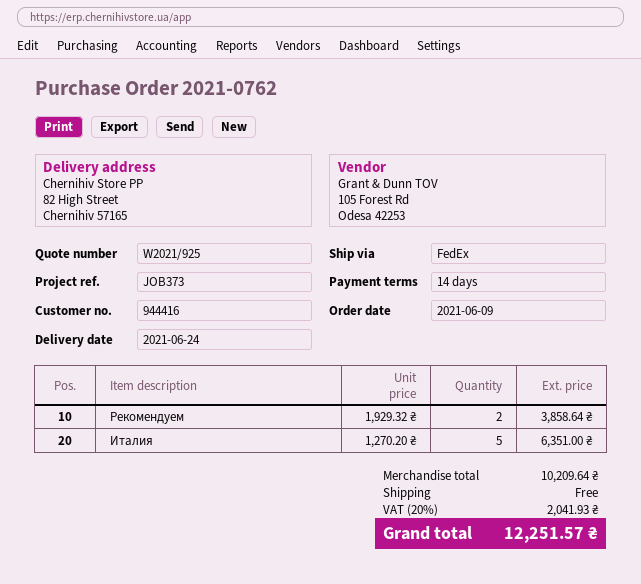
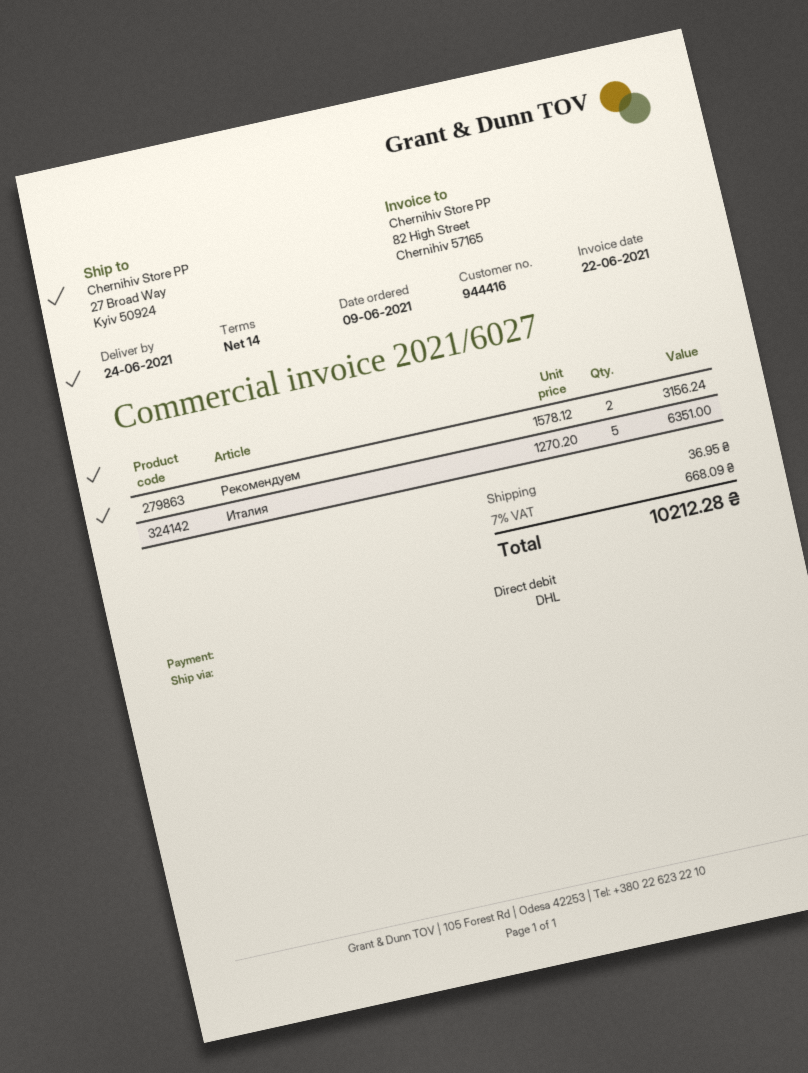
shipping method: FedEx -> DHL
ship to: 82 High Street, Chernihiv 57165 -> 27 Broad Way, Kyiv 50924
Рекомендуем: 2 x 1929.32 = 3858.64 -> 2 x 1578.12 = 3156.24
shipping: 0.00 -> 36.95
tax: 20% = 2041.93 -> 7% = 668.09
total: 12251.57 -> 10212.28

